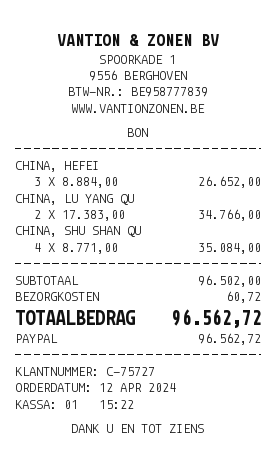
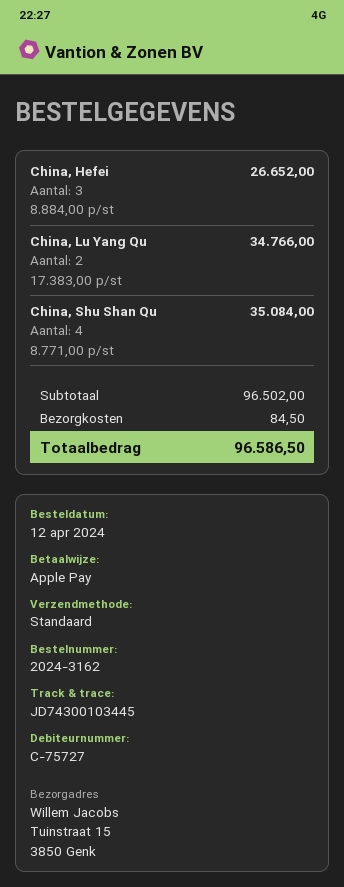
payment method: PayPal -> Apple Pay
shipping: 60.72 -> 84.50
total: 96562.72 -> 96586.50

